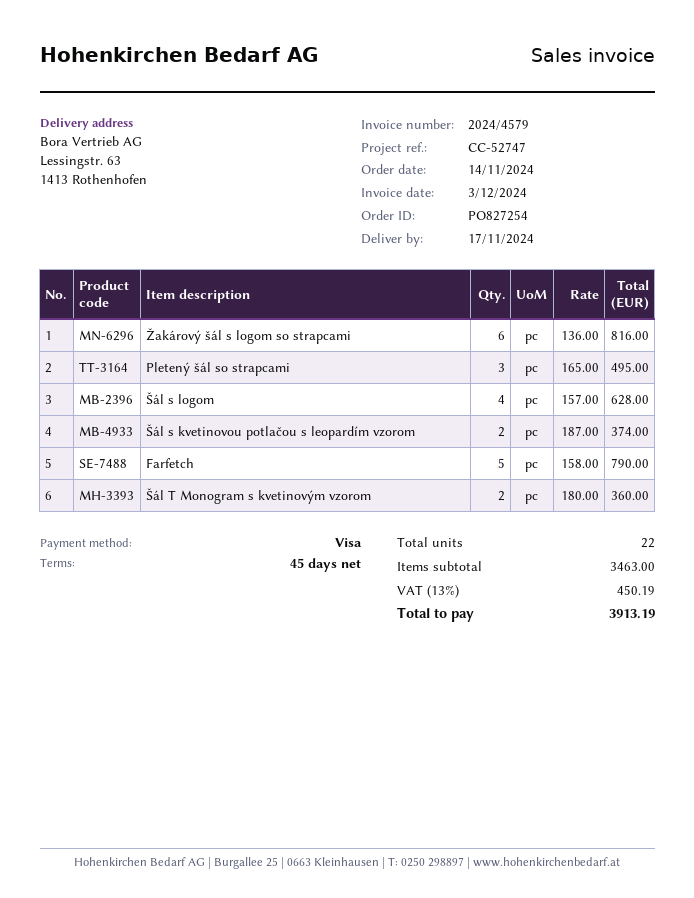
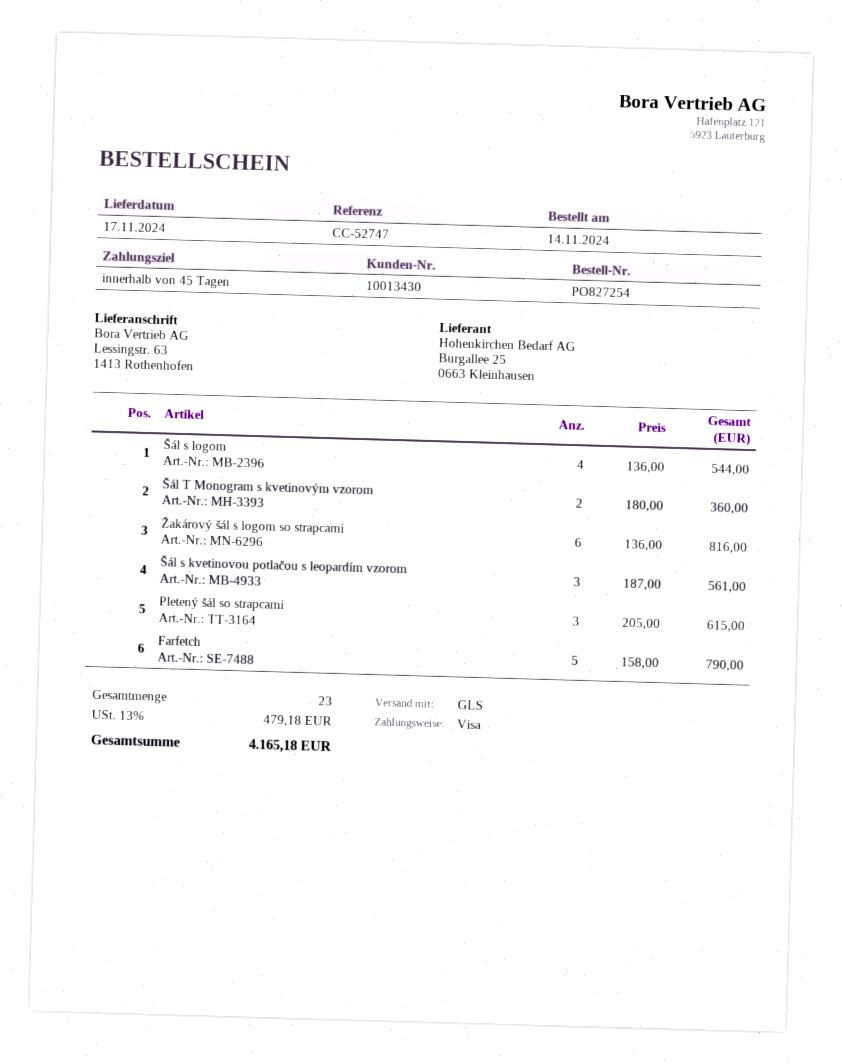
Pletený šál so strapcami: 3 x 165.00 = 495.00 -> 3 x 205.00 = 615.00
Šál s logom: 4 x 157.00 = 628.00 -> 4 x 136.00 = 544.00
Šál s kvetinovou potlačou s leopardím vzorom: 2 x 187.00 = 374.00 -> 3 x 187.00 = 561.00
total quantity: 22 -> 23
tax: 13% = 450.19 -> 13% = 479.18
total: 3913.19 -> 4165.18

